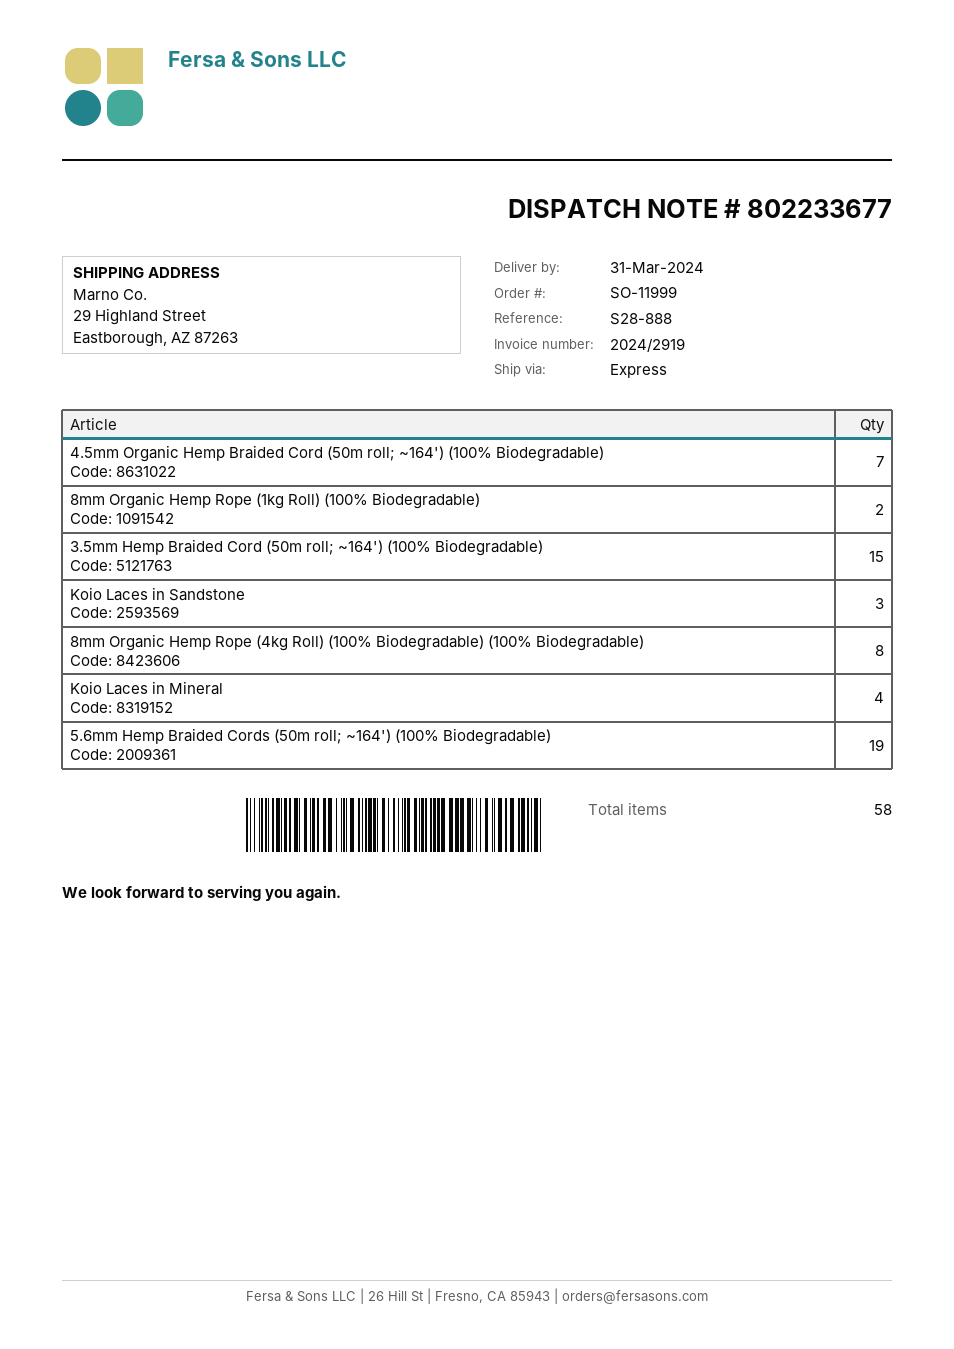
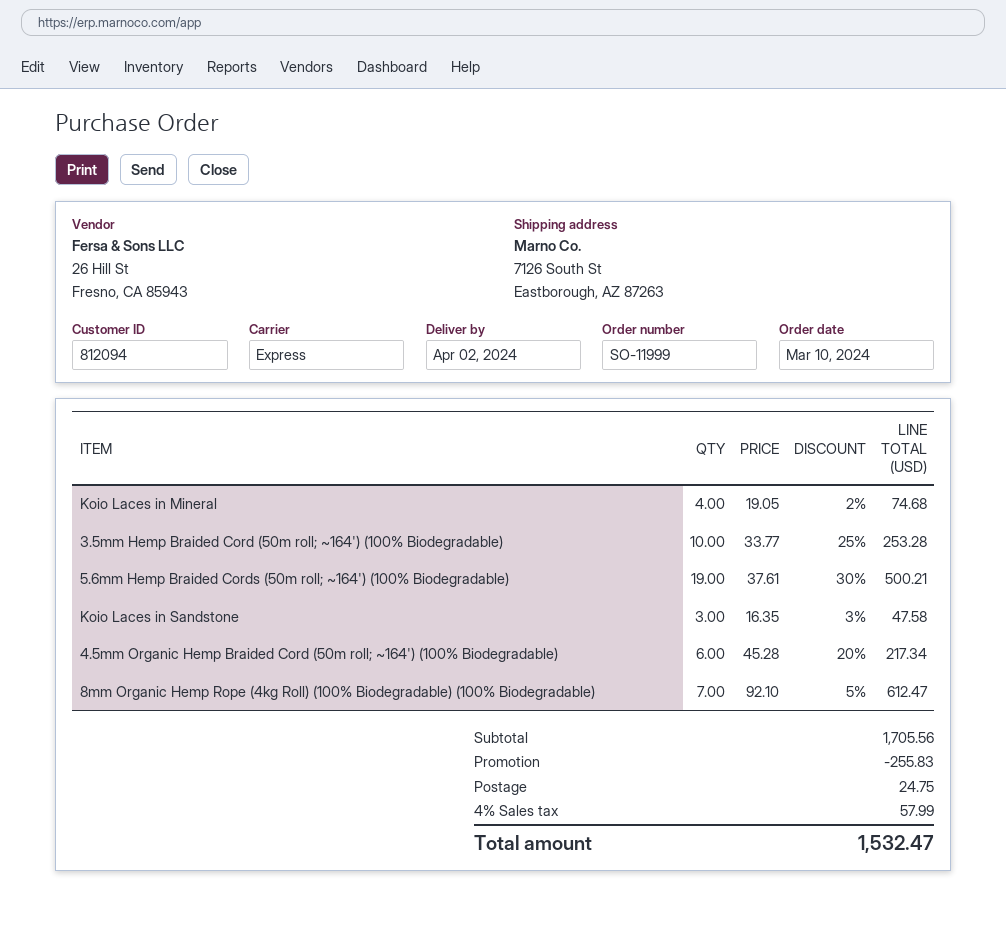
delivery date: 2024-03-31 -> 2024-04-02
ship to: 29 Highland Street, Eastborough, AZ 87263 -> 7126 South St, Eastborough, AZ 87263
4.5mm Organic Hemp Braided Cord (50m roll; ~164') (100% Biodegradable): 7 -> 6
8mm Organic Hemp Rope (1kg Roll) (100% Biodegradable): 2 -> none
3.5mm Hemp Braided Cord (50m roll; ~164') (100% Biodegradable): 15 -> 10
8mm Organic Hemp Rope (4kg Roll) (100% Biodegradable) (100% Biodegradable): 8 -> 7

